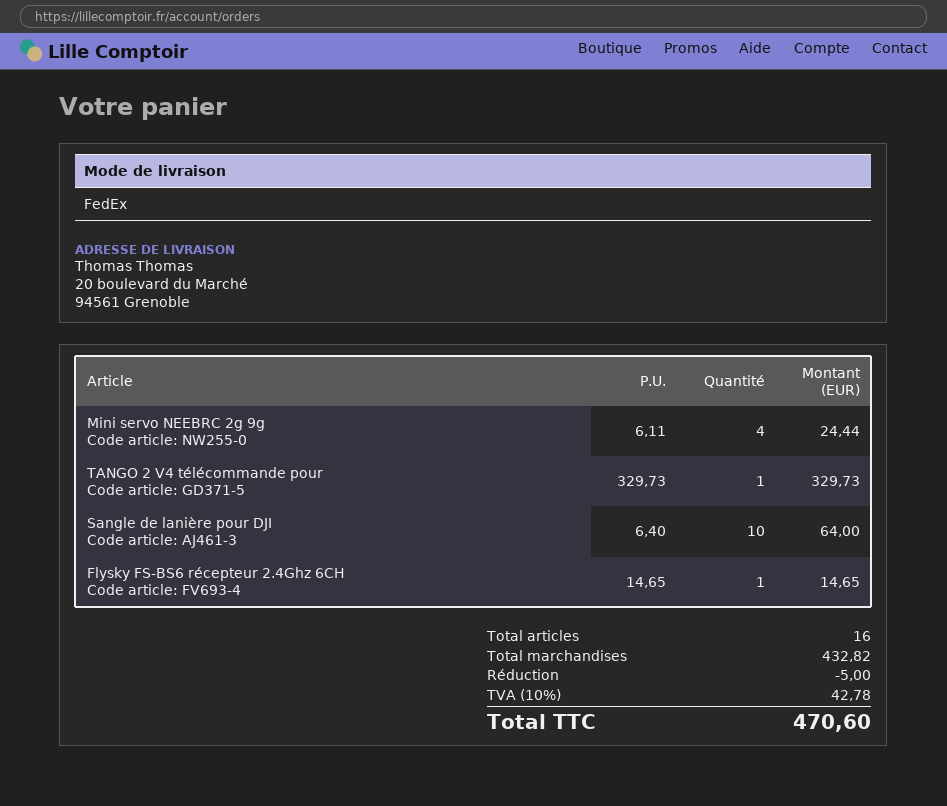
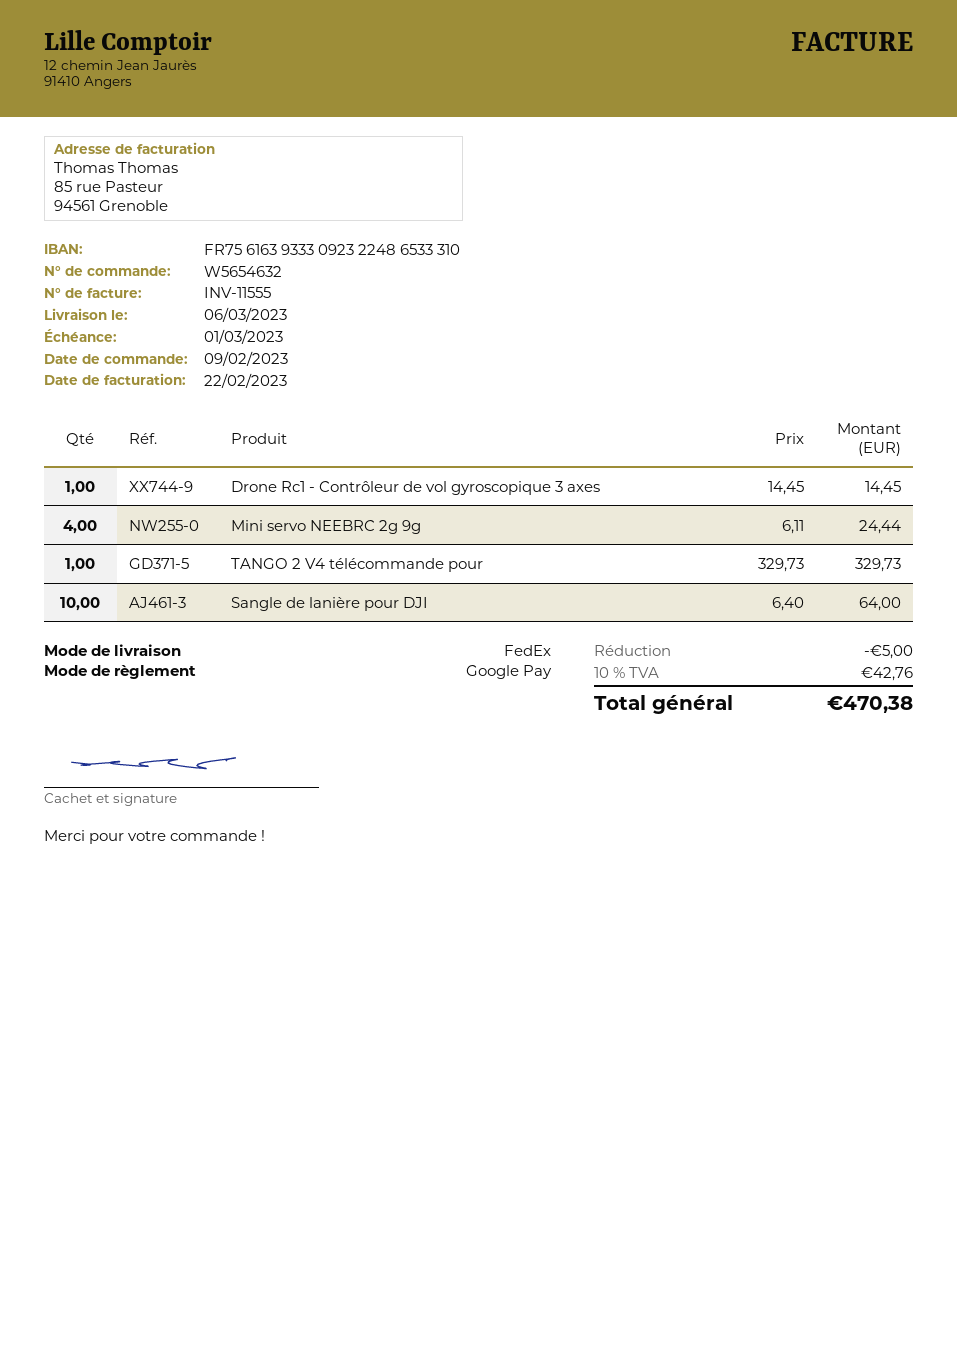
Flysky FS-BS6 récepteur 2.4Ghz 6CH: 1 x 14.65 = 14.65 -> none
Drone Rc1 - Contrôleur de vol gyroscopique 3 axes: none -> 1 x 14.45 = 14.45
tax: 10% = 42.78 -> 10% = 42.76
total: 470.60 -> 470.38

